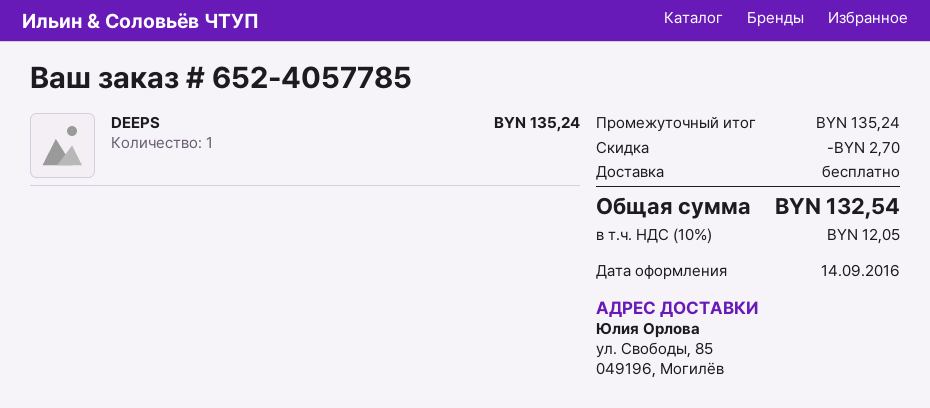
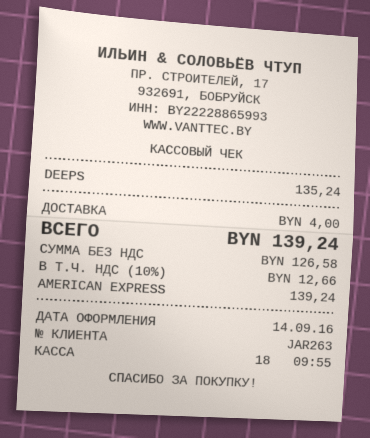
discount: 2.70 -> none
shipping: 0.00 -> 4.00
tax: 10% = 12.05 -> 10% = 12.66
total: 132.54 -> 139.24

